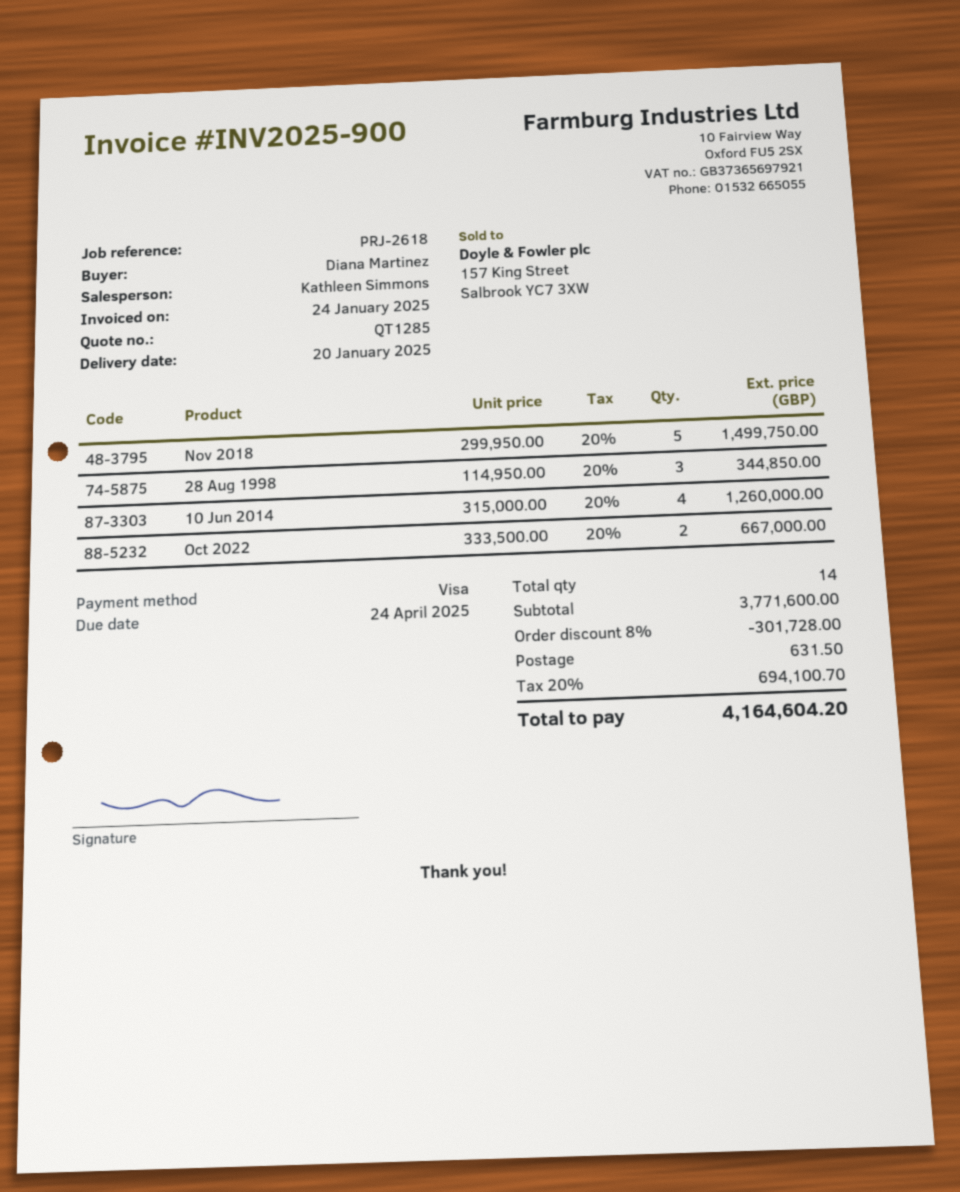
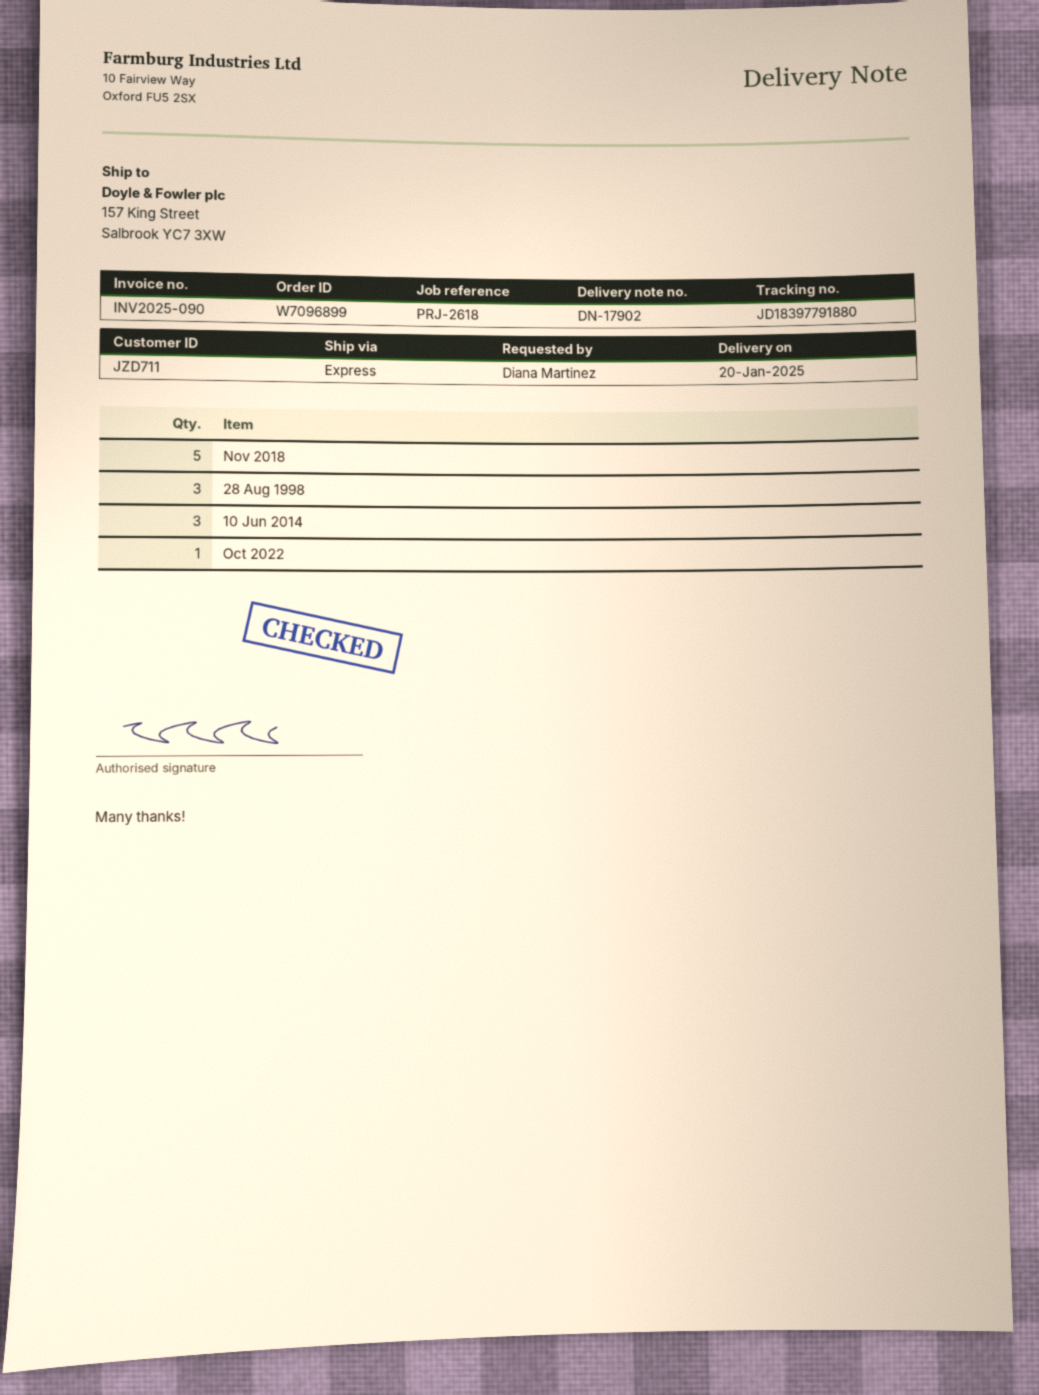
invoice number: INV2025-900 -> INV2025-090
10 Jun 2014: 4 -> 3
Oct 2022: 2 -> 1

